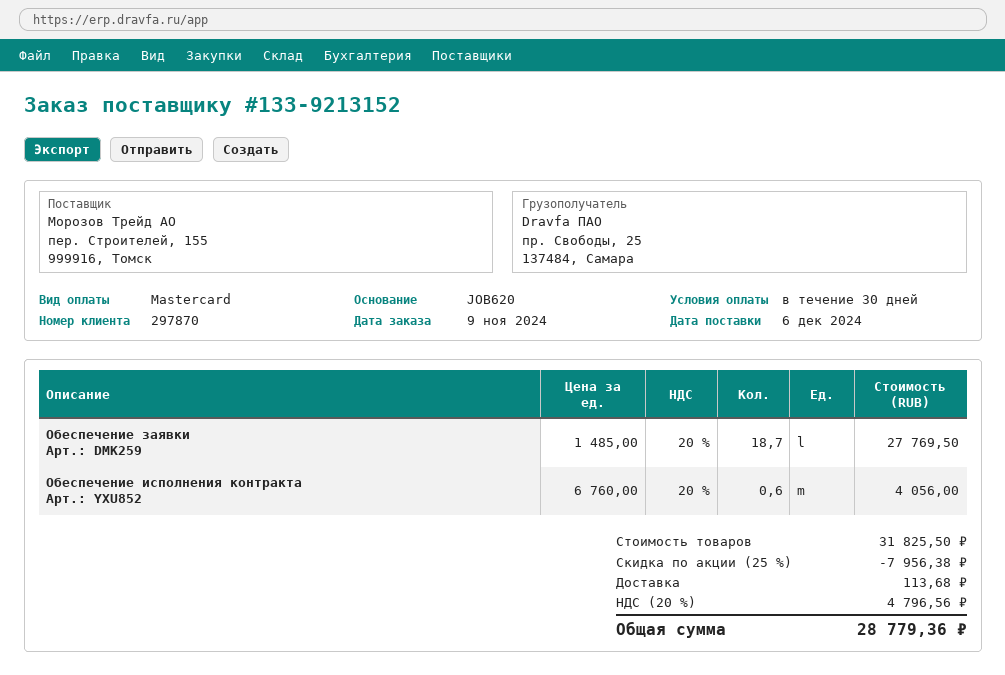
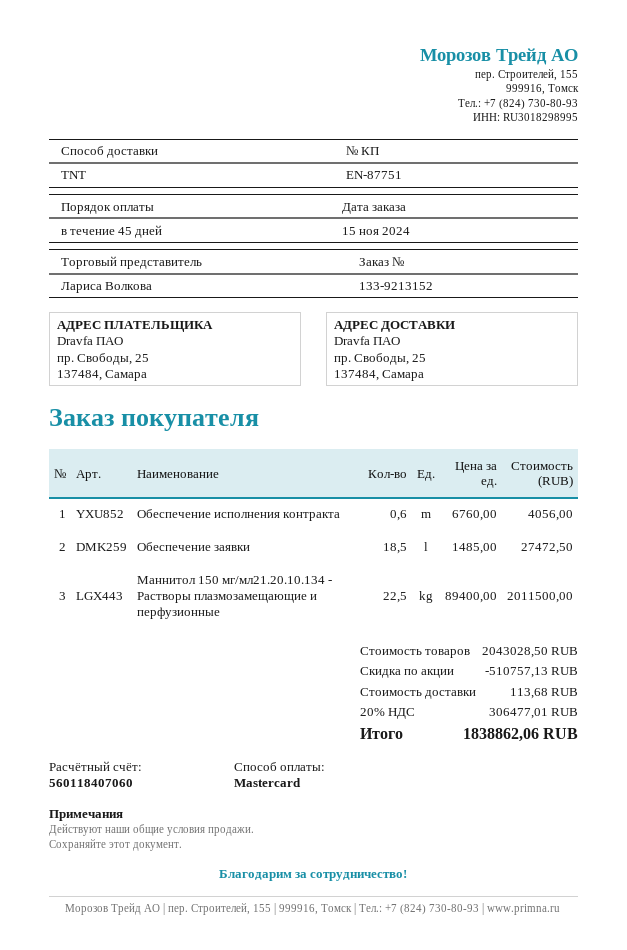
order date: 2024-11-09 -> 2024-11-15
payment terms: 30 days -> 45 days
Обеспечение заявки: 18.7 x 1485.00 = 27769.50 -> 18.5 x 1485.00 = 27472.50
Маннитол 150 мг/мл21.20.10.134 - Растворы плазмозамещающие и перфузионные: none -> 22.5 x 89400.00 = 2011500.00
subtotal: 31825.50 -> 2043028.50
discount: 7956.38 -> 510757.13
tax: 20% = 4796.56 -> 20% = 306477.01
total: 28779.36 -> 1838862.06

